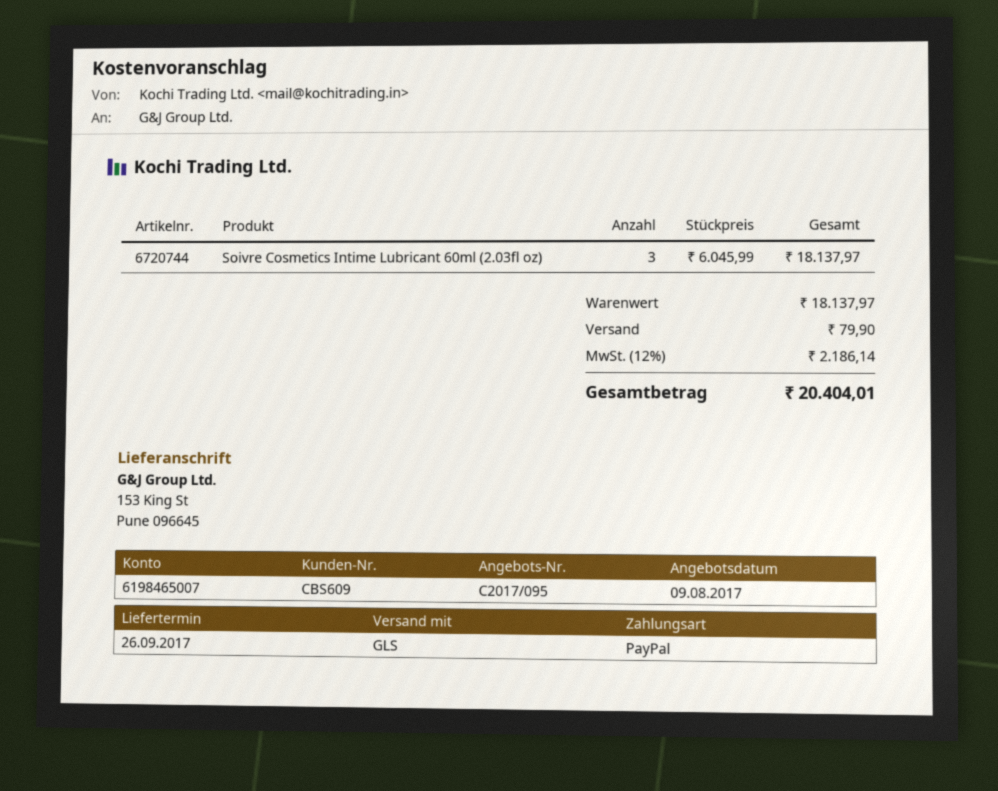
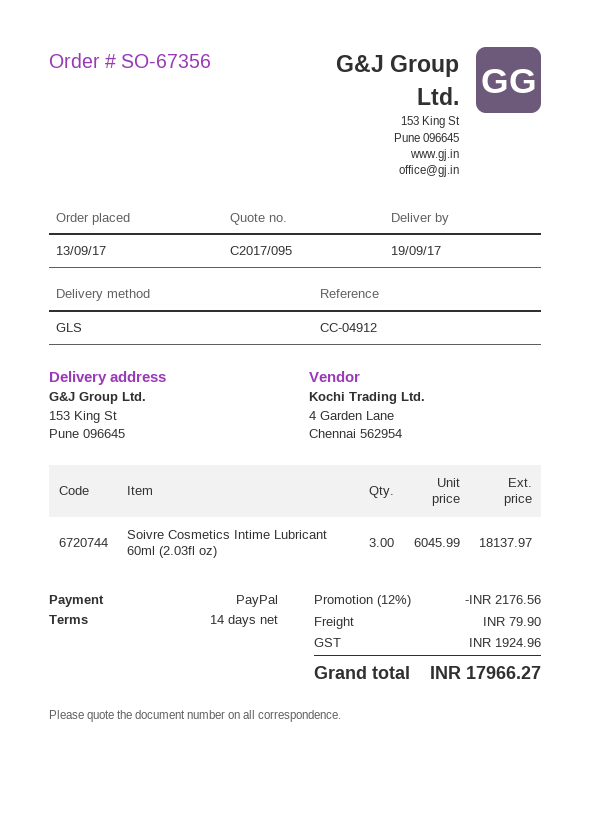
delivery date: 2017-09-26 -> 2017-09-19
discount: none -> 12% = 2176.56
tax: 2186.14 -> 1924.96
total: 20404.01 -> 17966.27

